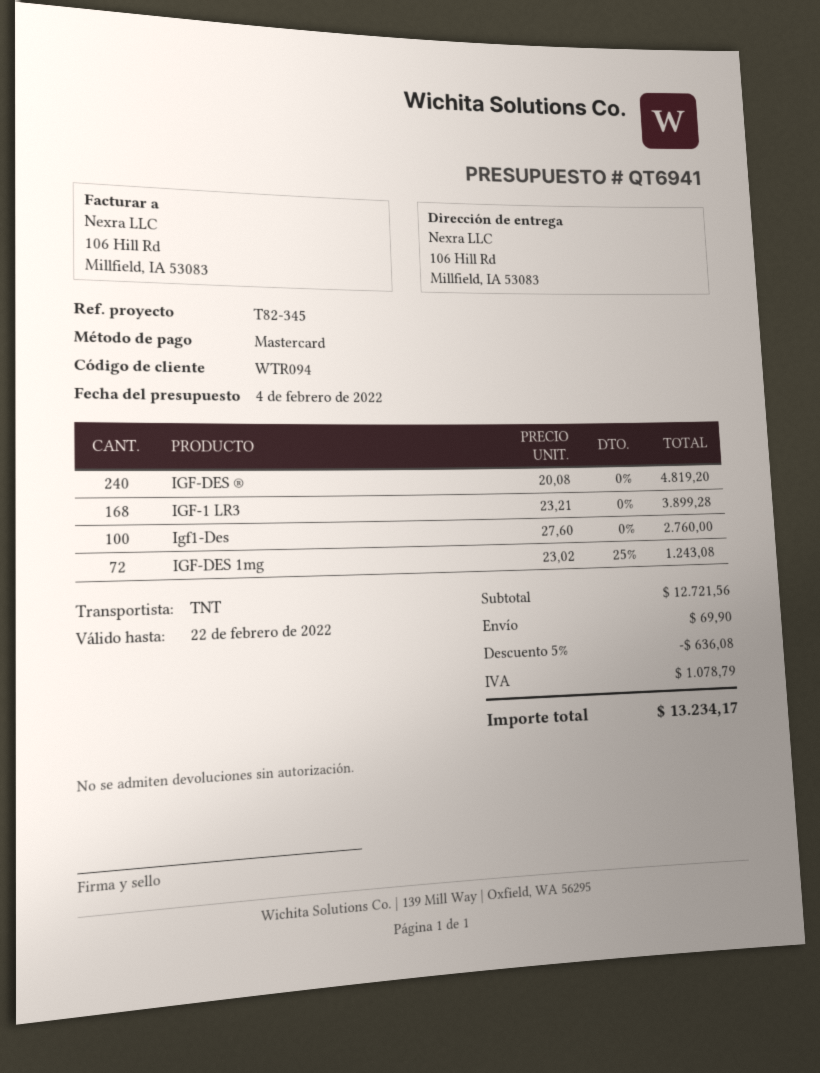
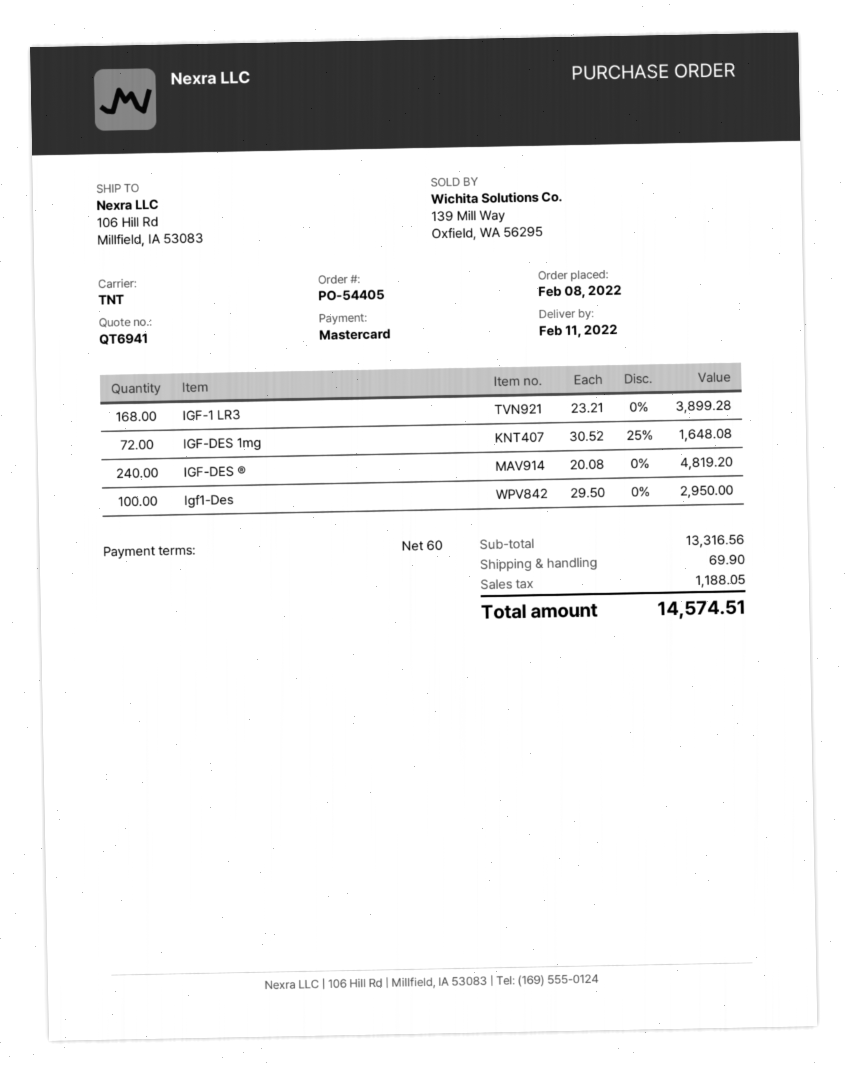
Igf1-Des: 100 x 27.60 = 2760.00 -> 100 x 29.50 = 2950.00
IGF-DES 1mg: 72 x 23.02 - 25% = 1243.08 -> 72 x 30.52 - 25% = 1648.08
subtotal: 12721.56 -> 13316.56
discount: 5% = 636.08 -> none
tax: 1078.79 -> 1188.05
total: 13234.17 -> 14574.51

